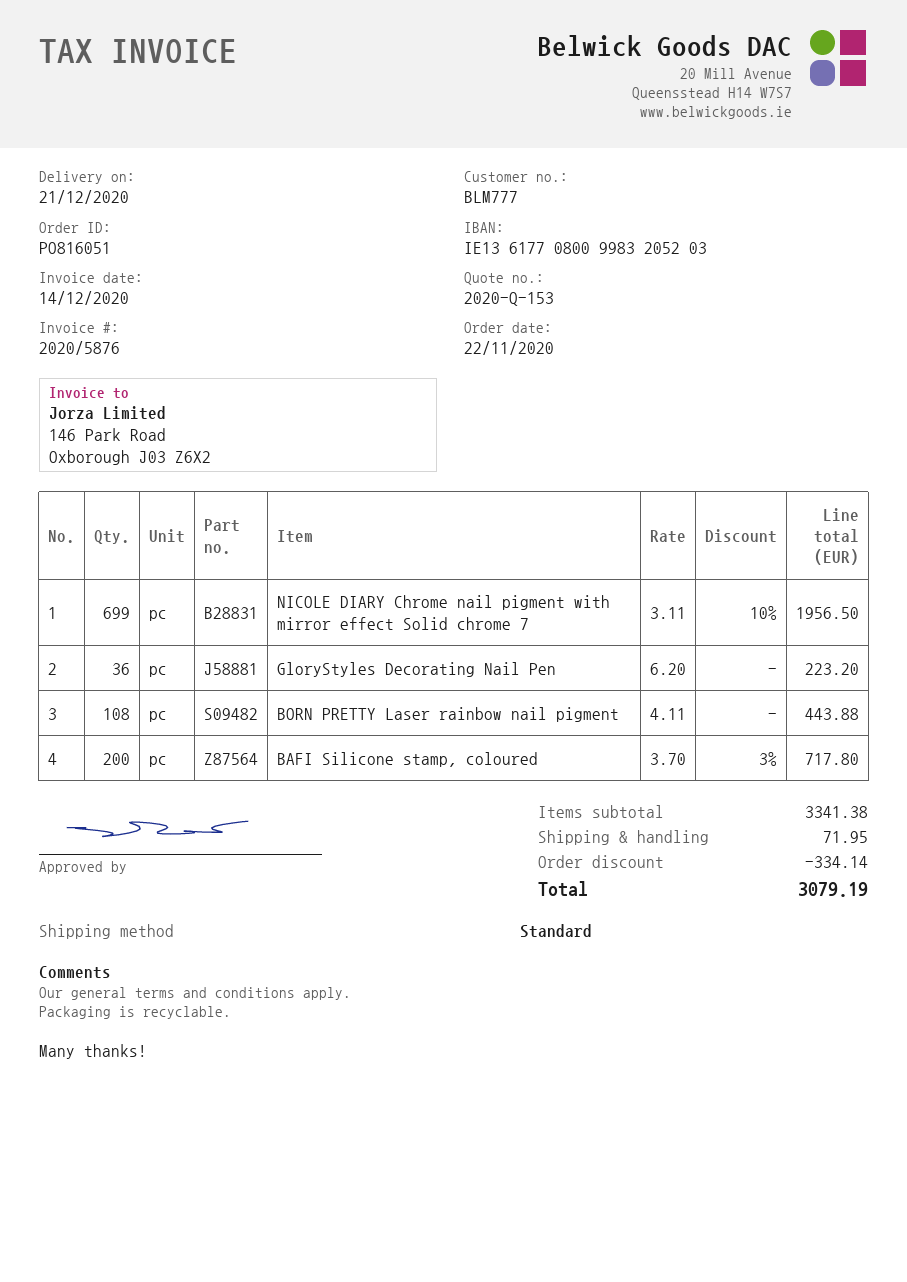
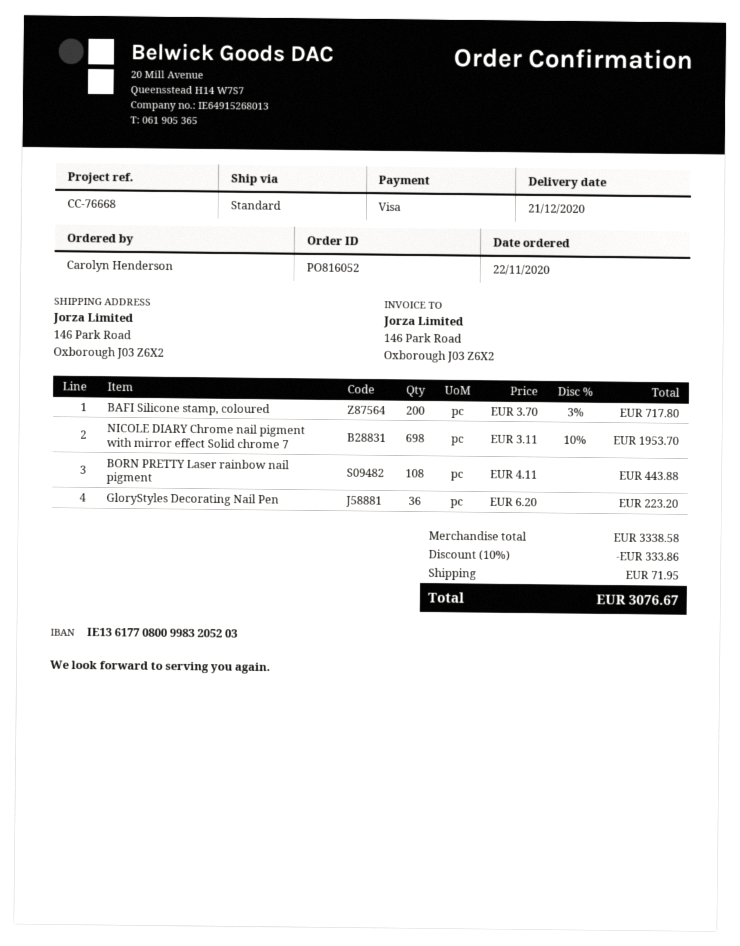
order number: PO816051 -> PO816052
NICOLE DIARY Chrome nail pigment with mirror effect Solid chrome 7: 699 x 3.11 - 10% = 1956.50 -> 698 x 3.11 - 10% = 1953.70
subtotal: 3341.38 -> 3338.58
discount: 334.14 -> 333.86
total: 3079.19 -> 3076.67

